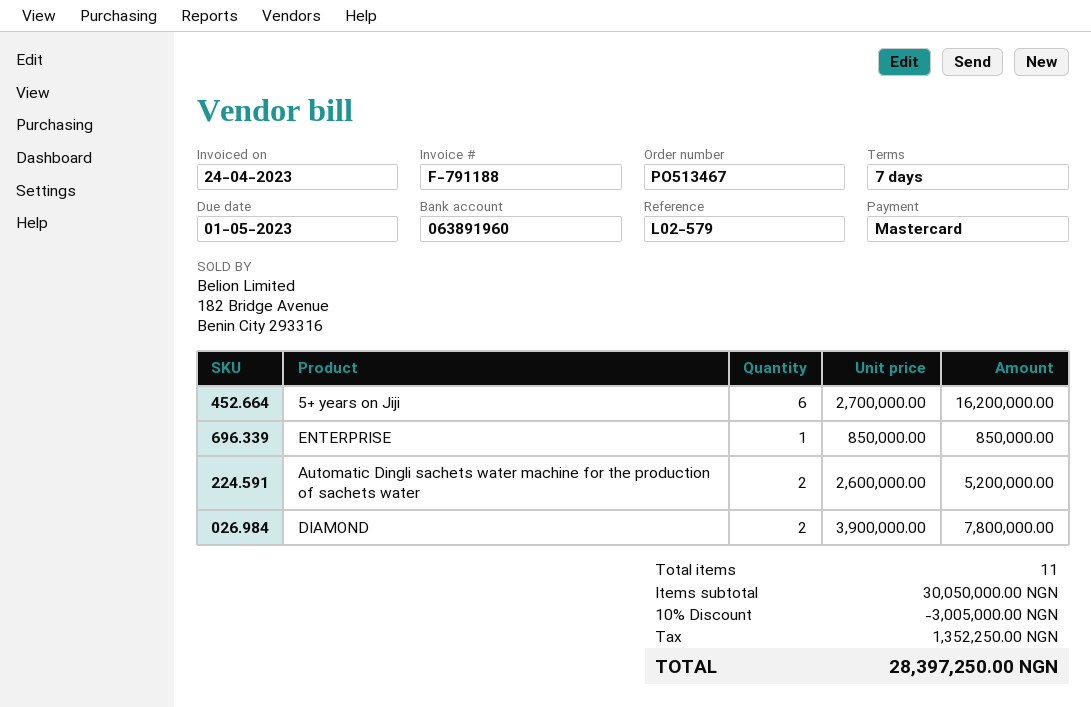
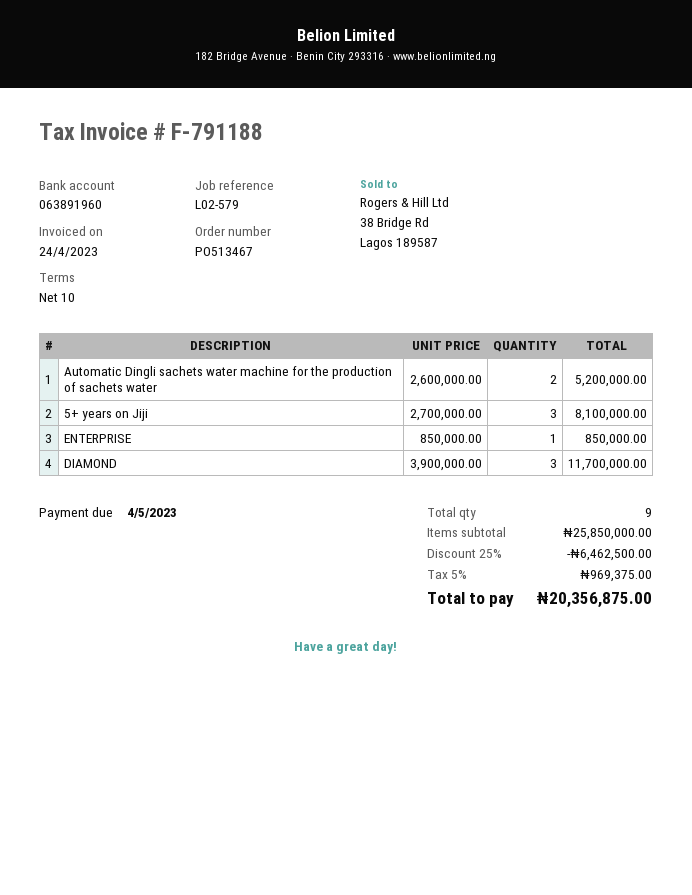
payment terms: 7 days -> 10 days
due date: 2023-05-01 -> 2023-05-04
5+ years on Jiji: 6 x 2700000.00 = 16200000.00 -> 3 x 2700000.00 = 8100000.00
DIAMOND: 2 x 3900000.00 = 7800000.00 -> 3 x 3900000.00 = 11700000.00
total quantity: 11 -> 9
subtotal: 30050000.00 -> 25850000.00
discount: 10% = 3005000.00 -> 25% = 6462500.00
tax: 1352250.00 -> 969375.00
total: 28397250.00 -> 20356875.00

